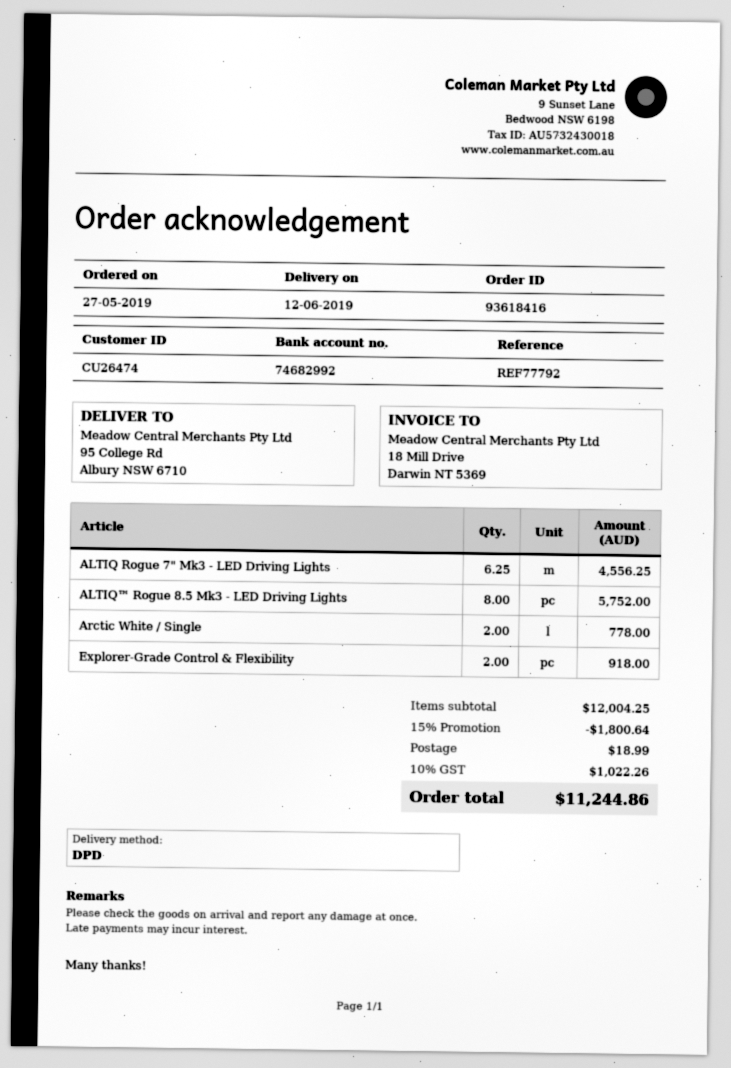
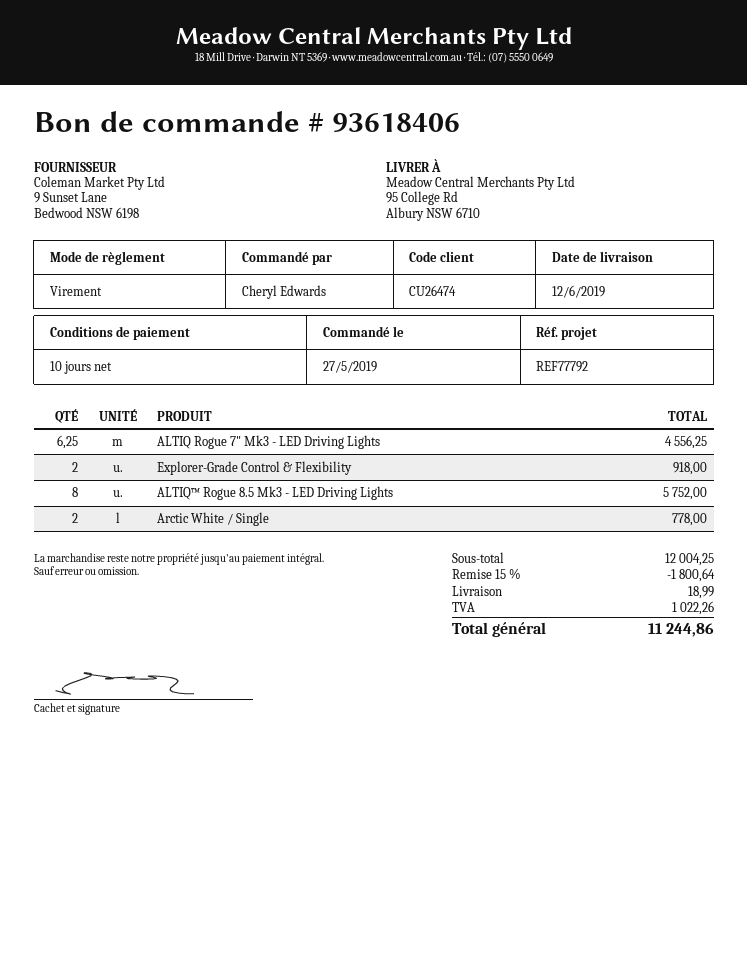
order number: 93618416 -> 93618406

